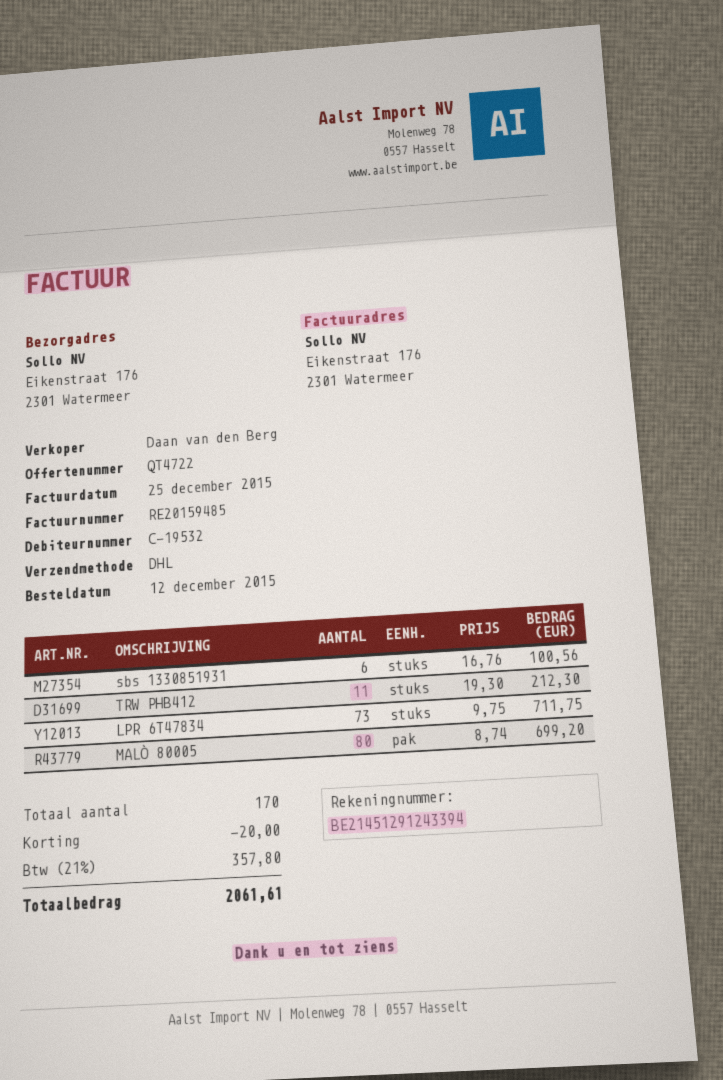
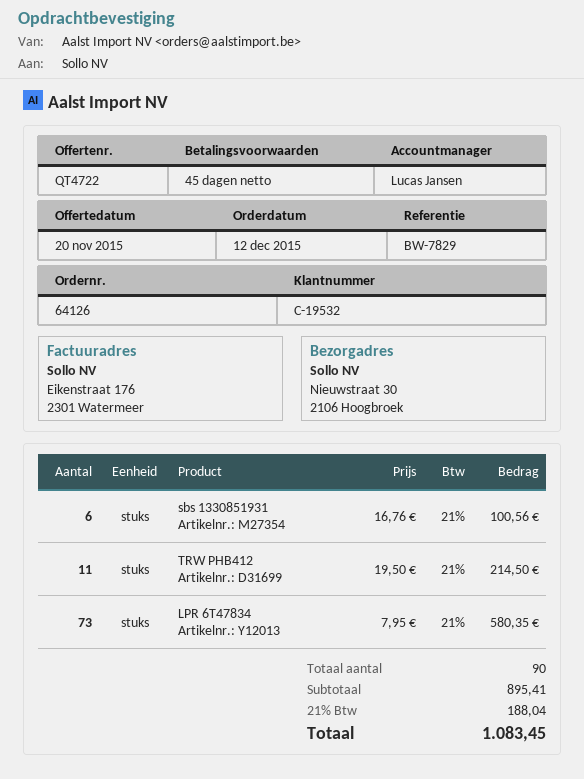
sales rep: Daan van den Berg -> Lucas Jansen
ship to: Eikenstraat 176, 2301 Watermeer -> Nieuwstraat 30, 2106 Hoogbroek
TRW PHB412: 11 x 19.30 = 212.30 -> 11 x 19.50 = 214.50
LPR 6T47834: 73 x 9.75 = 711.75 -> 73 x 7.95 = 580.35
MALÒ 80005: 80 x 8.74 = 699.20 -> none
total quantity: 170 -> 90
discount: 20.00 -> none
tax: 21% = 357.80 -> 21% = 188.04
total: 2061.61 -> 1083.45

